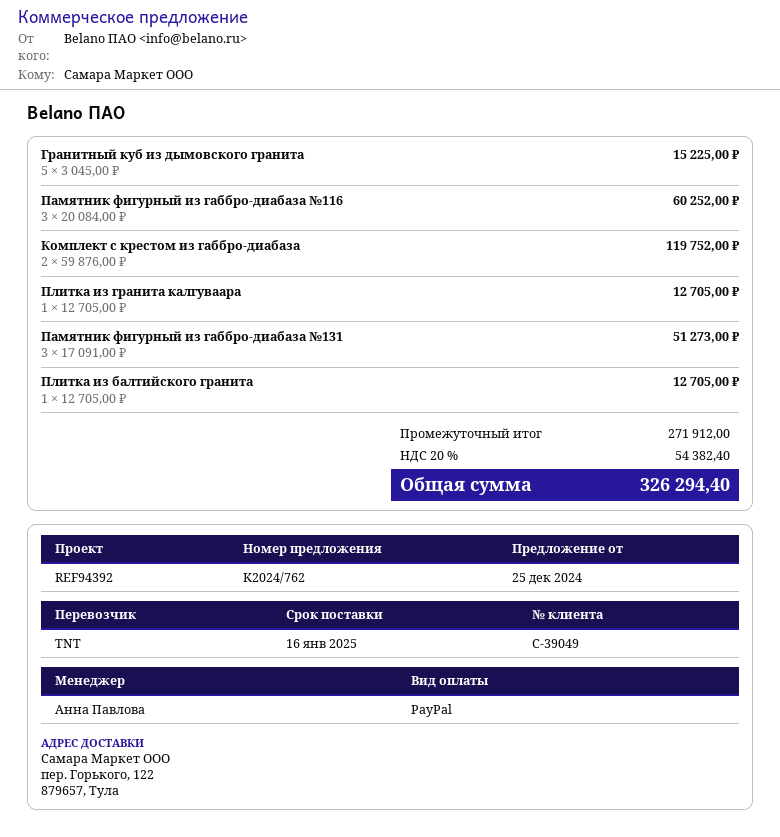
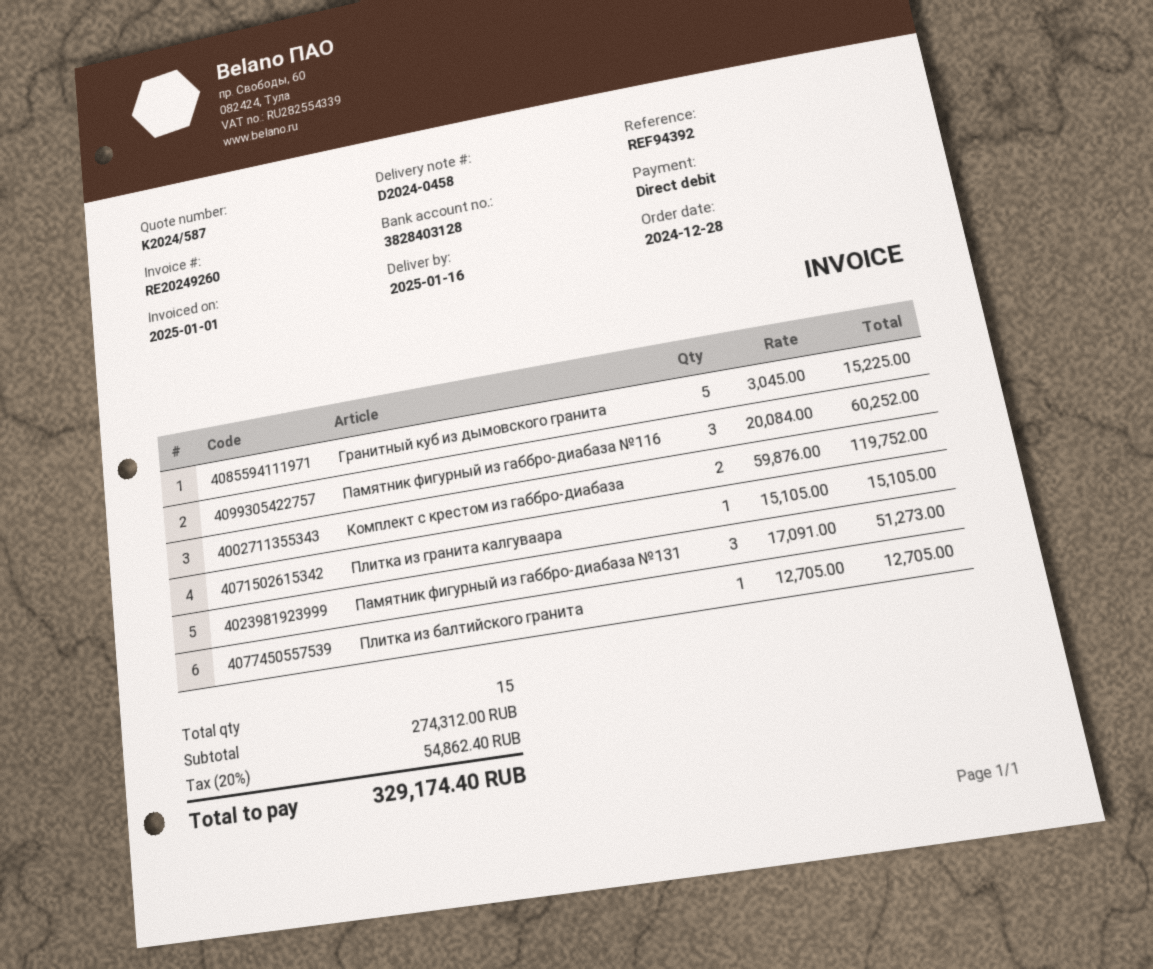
quote number: K2024/762 -> K2024/587
payment method: PayPal -> direct debit
Плитка из гранита калгуваара: 1 x 12705.00 = 12705.00 -> 1 x 15105.00 = 15105.00
subtotal: 271912.00 -> 274312.00
tax: 20% = 54382.40 -> 20% = 54862.40
total: 326294.40 -> 329174.40

